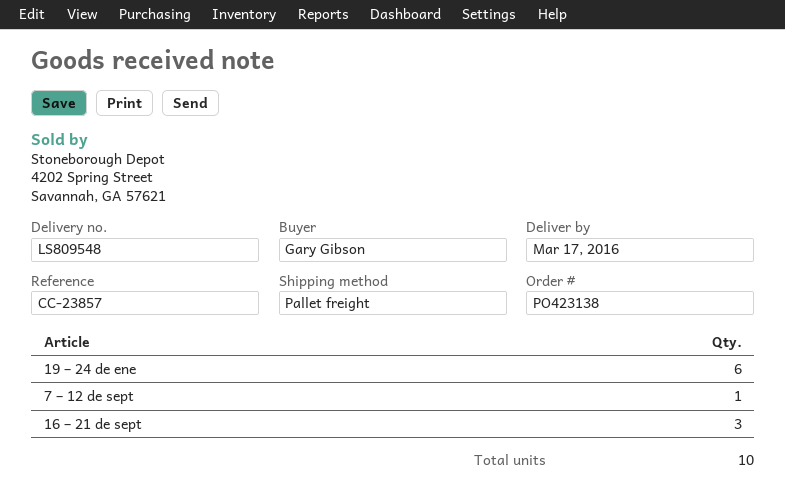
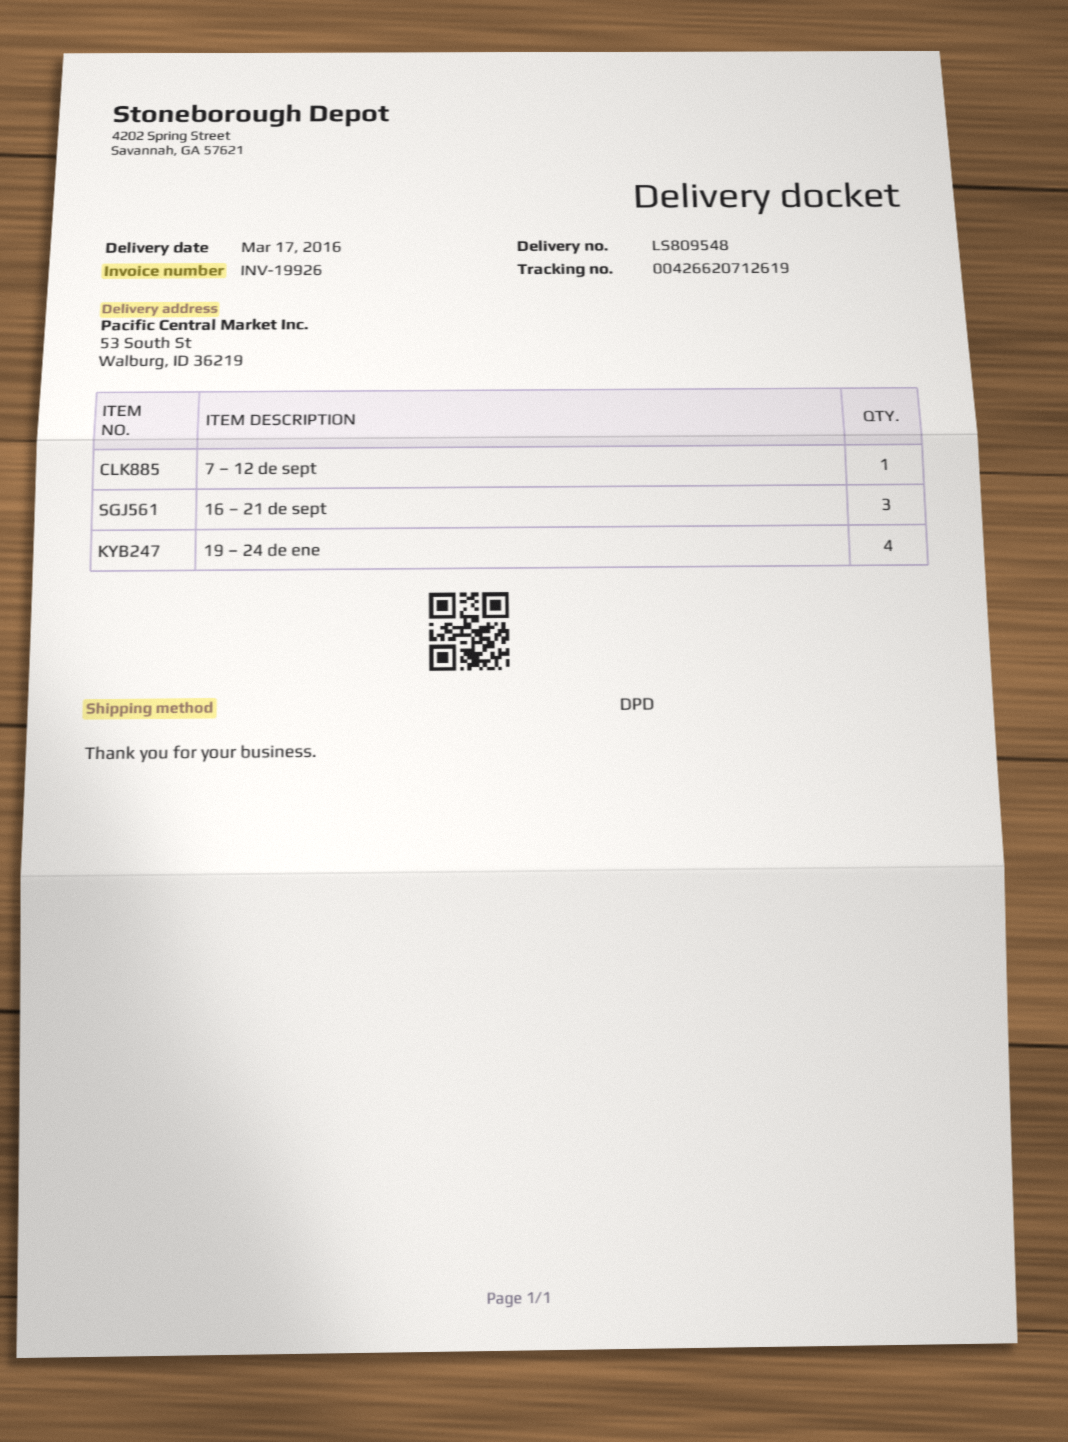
shipping method: pallet freight -> DPD
19 – 24 de ene: 6 -> 4

